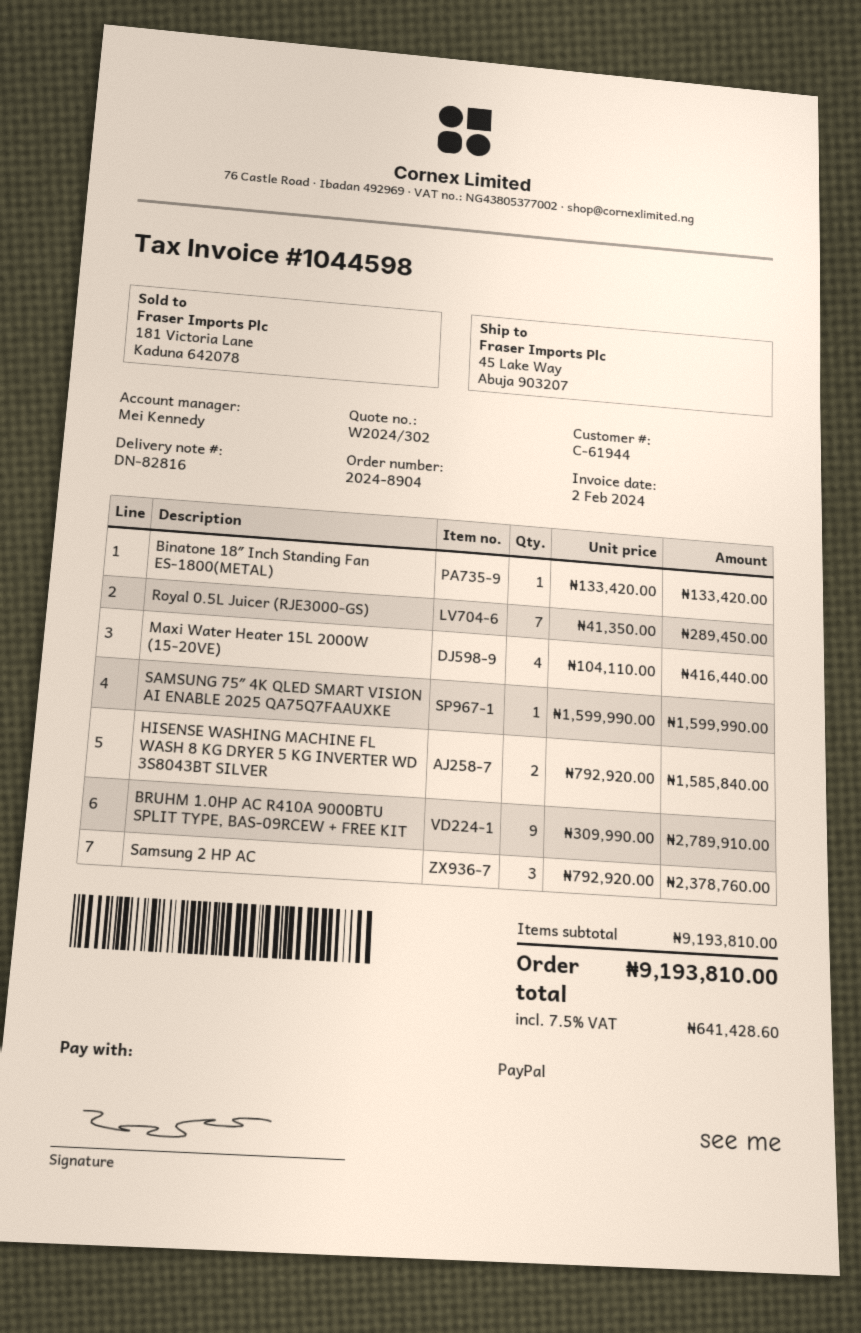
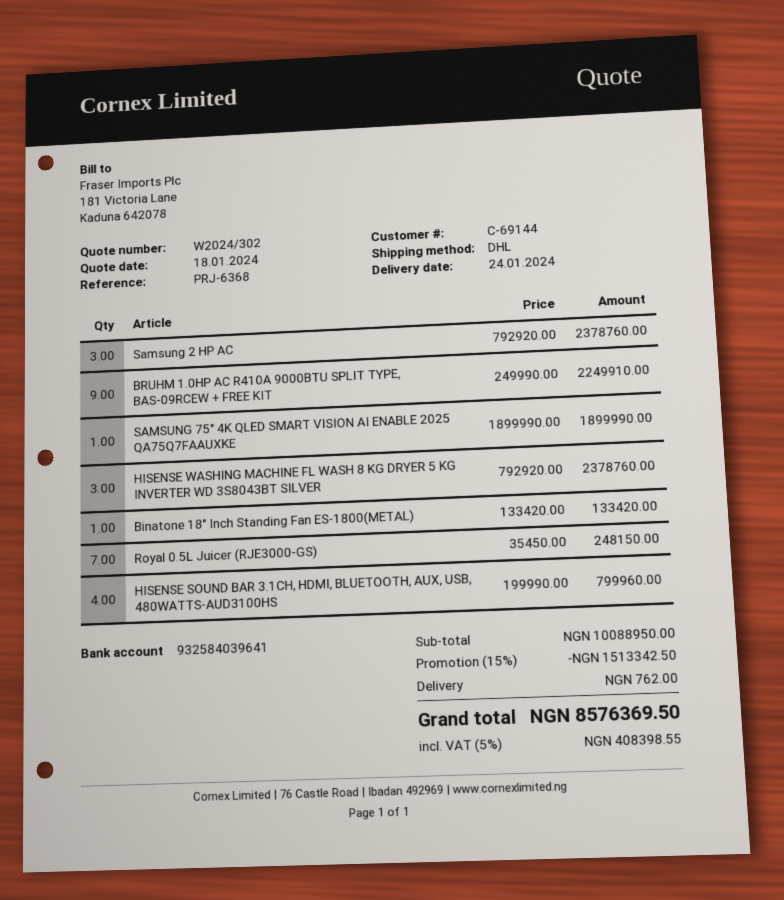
customer number: C-61944 -> C-69144
Royal 0.5L Juicer (RJE3000-GS): 7 x 41350.00 = 289450.00 -> 7 x 35450.00 = 248150.00
Maxi Water Heater 15L 2000W (15-20VE): 4 x 104110.00 = 416440.00 -> none
SAMSUNG 75″ 4K QLED SMART VISION AI ENABLE 2025 QA75Q7FAAUXKE: 1 x 1599990.00 = 1599990.00 -> 1 x 1899990.00 = 1899990.00
HISENSE WASHING MACHINE FL WASH 8 KG DRYER 5 KG INVERTER WD 3S8043BT SILVER: 2 x 792920.00 = 1585840.00 -> 3 x 792920.00 = 2378760.00
BRUHM 1.0HP AC R410A 9000BTU SPLIT TYPE, BAS-09RCEW + FREE KIT: 9 x 309990.00 = 2789910.00 -> 9 x 249990.00 = 2249910.00
HISENSE SOUND BAR 3.1CH, HDMI, BLUETOOTH, AUX, USB, 480WATTS-AUD3100HS: none -> 4 x 199990.00 = 799960.00
subtotal: 9193810.00 -> 10088950.00
discount: none -> 15% = 1513342.50
shipping: none -> 762.00
tax: 7.5% = 641428.60 -> 5% = 408398.55
total: 9193810.00 -> 8576369.50

